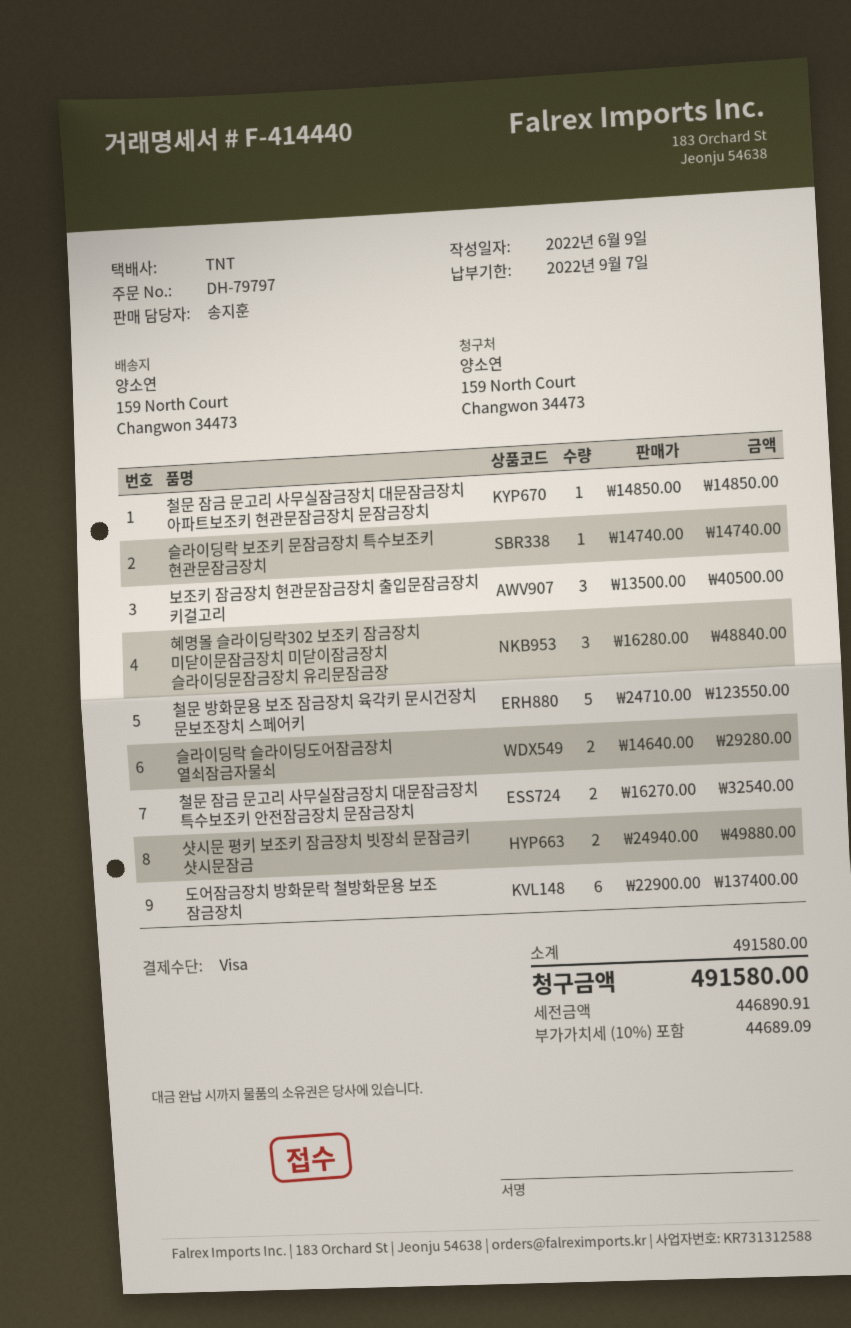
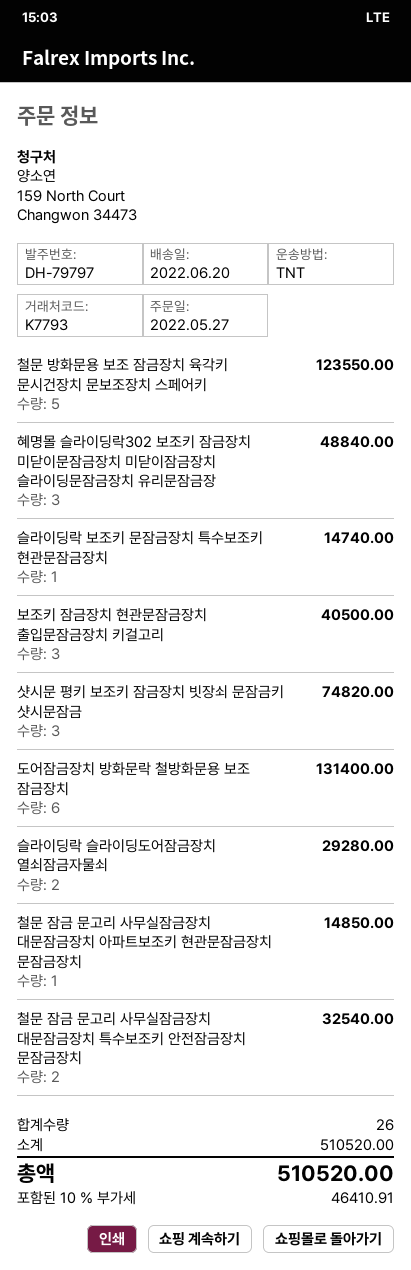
샷시문 평키 보조키 잠금장치 빗장쇠 문잠금키 샷시문잠금: 2 for 49880.00 -> 3 for 74820.00
도어잠금장치 방화문락 철방화문용 보조 잠금장치: 6 for 137400.00 -> 6 for 131400.00
subtotal: 491580.00 -> 510520.00
tax: 10% = 44689.09 -> 10% = 46410.91
total: 491580.00 -> 510520.00

